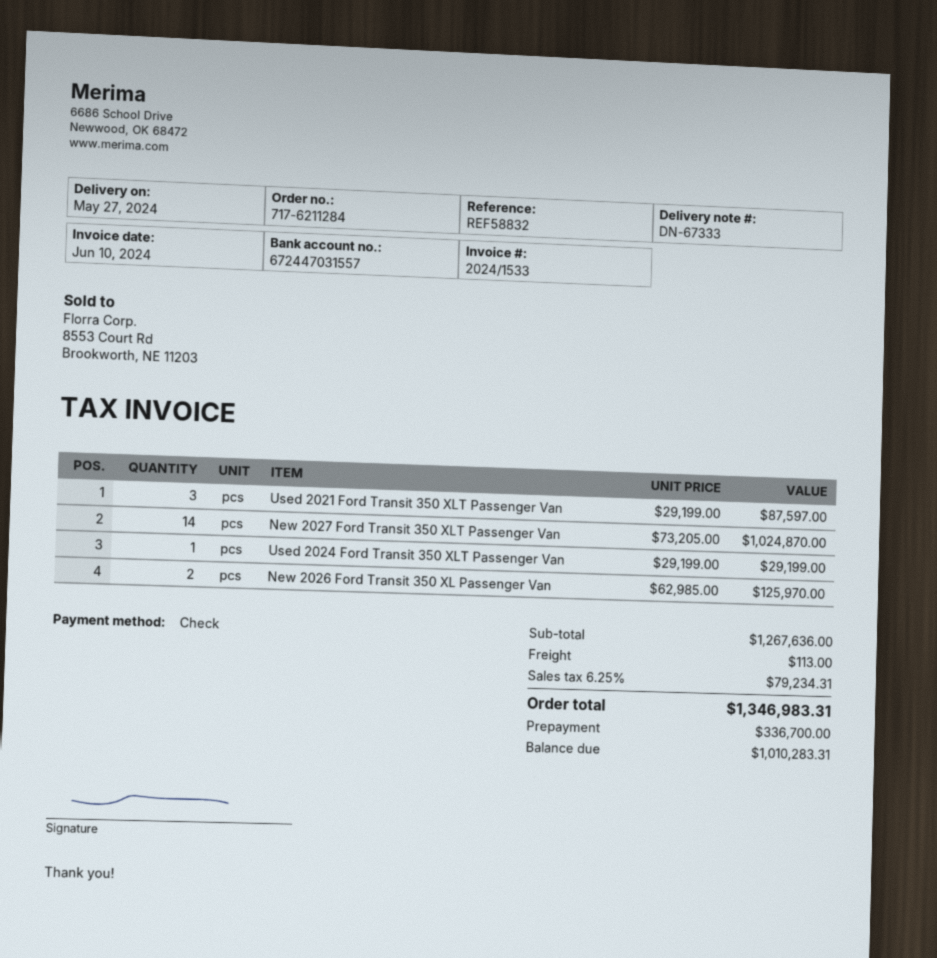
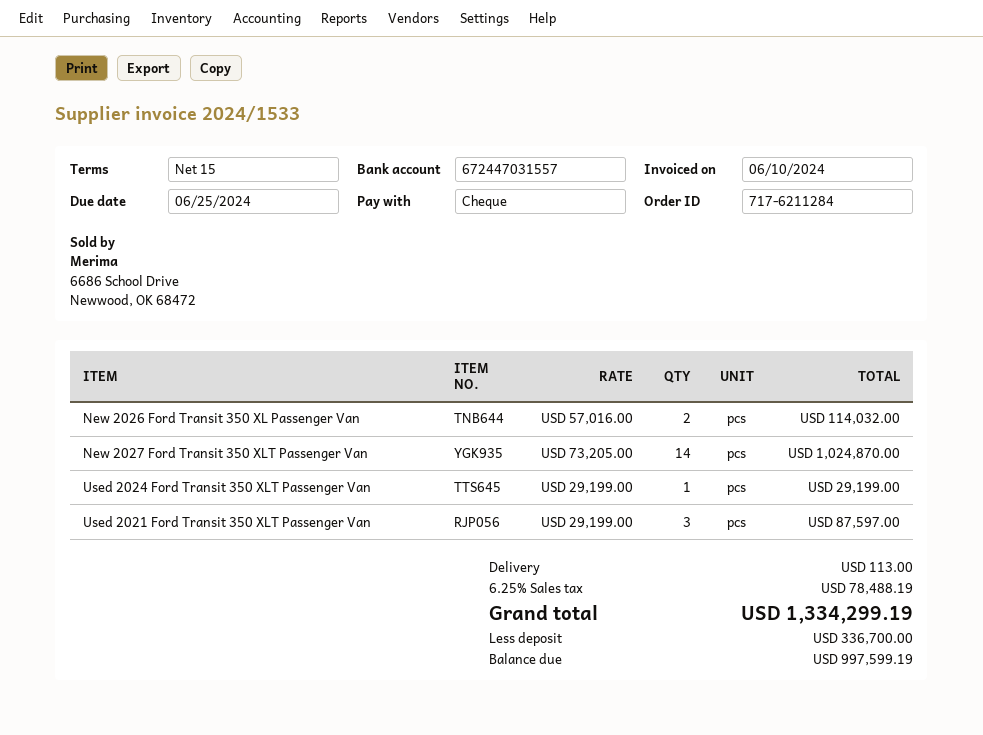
New 2026 Ford Transit 350 XL Passenger Van: 2 x 62985.00 = 125970.00 -> 2 x 57016.00 = 114032.00
tax: 6.25% = 79234.31 -> 6.25% = 78488.19
total: 1346983.31 -> 1334299.19
balance: 1010283.31 -> 997599.19

